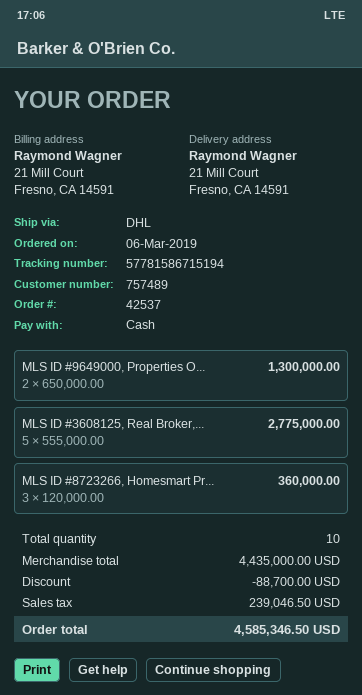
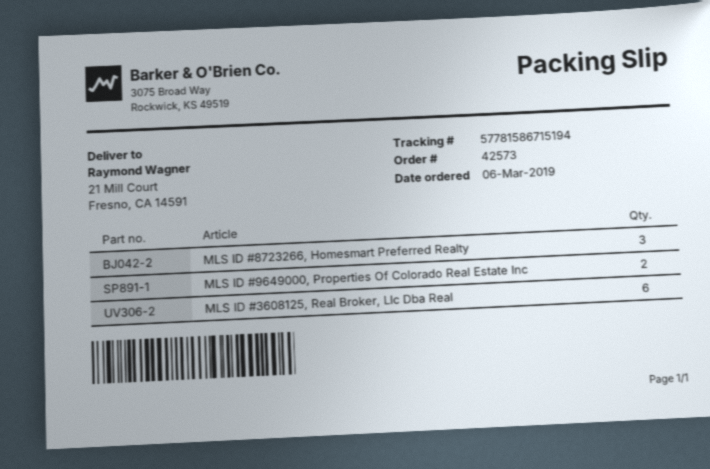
order number: 42537 -> 42573
MLS ID #3608125, Real Broker,...: 5 -> 6

